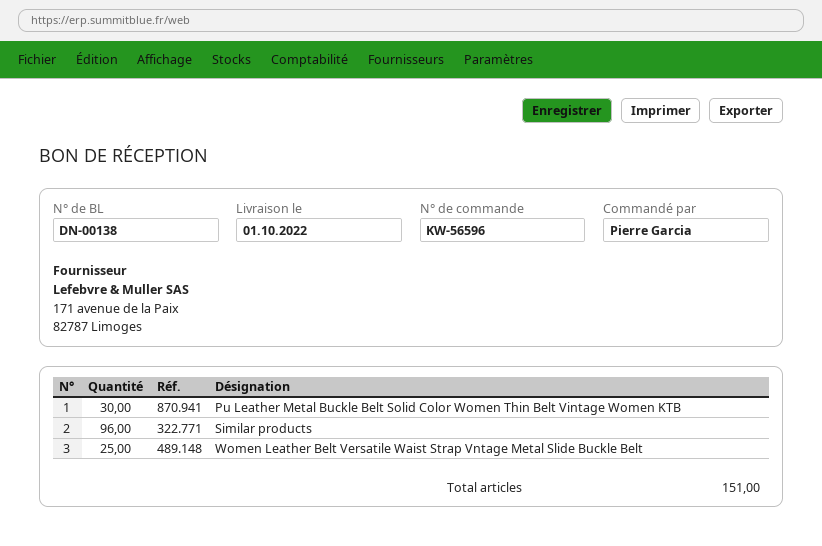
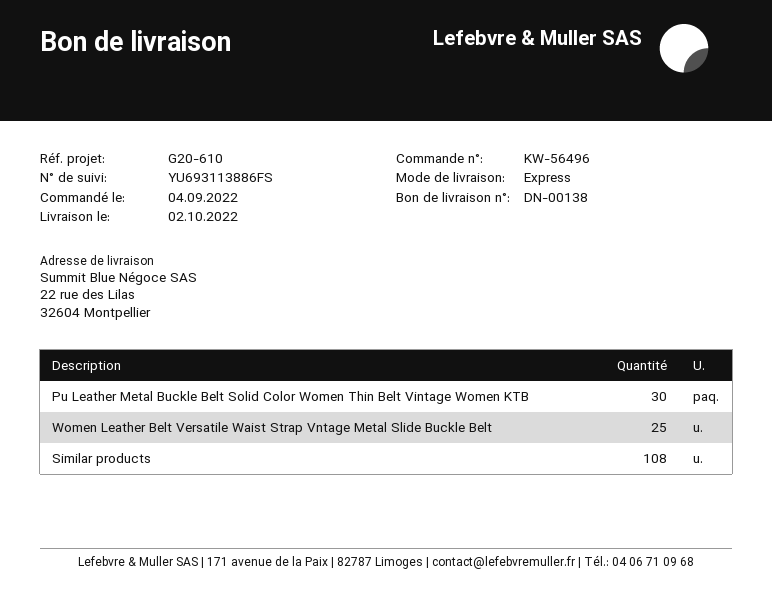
order number: KW-56596 -> KW-56496
delivery date: 2022-10-01 -> 2022-10-02
Similar products: 96 -> 108

